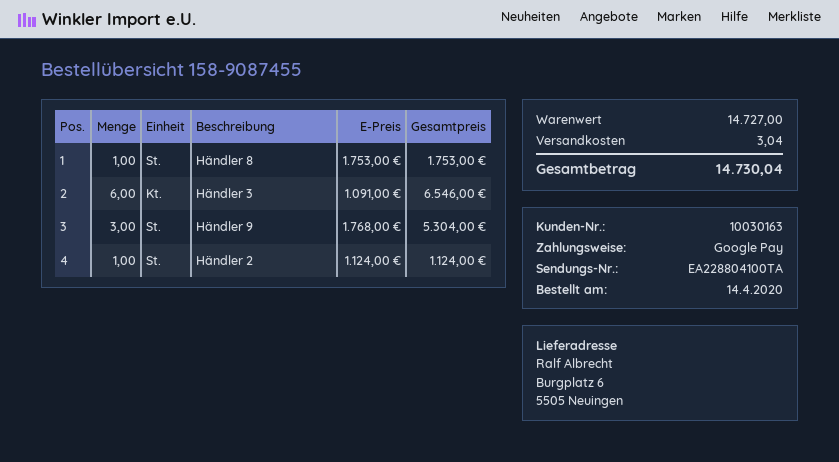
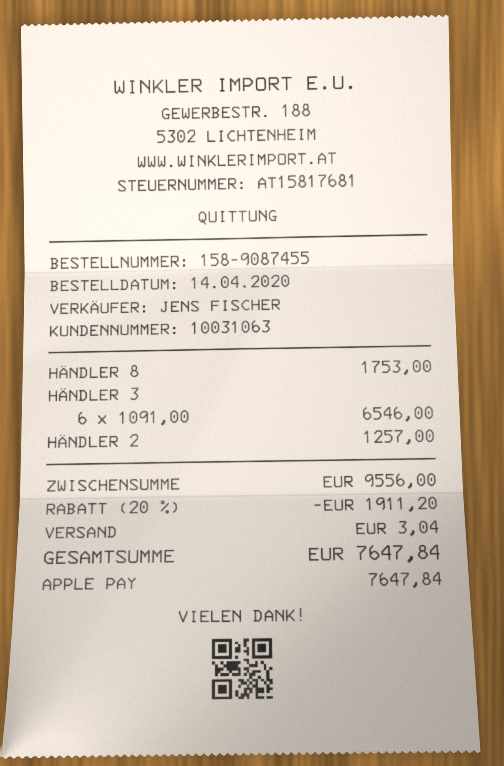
customer number: 10030163 -> 10031063
payment method: Google Pay -> Apple Pay
Händler 9: 3 x 1768.00 = 5304.00 -> none
Händler 2: 1 x 1124.00 = 1124.00 -> 1 x 1257.00 = 1257.00
subtotal: 14727.00 -> 9556.00
discount: none -> 20% = 1911.20
total: 14730.04 -> 7647.84

